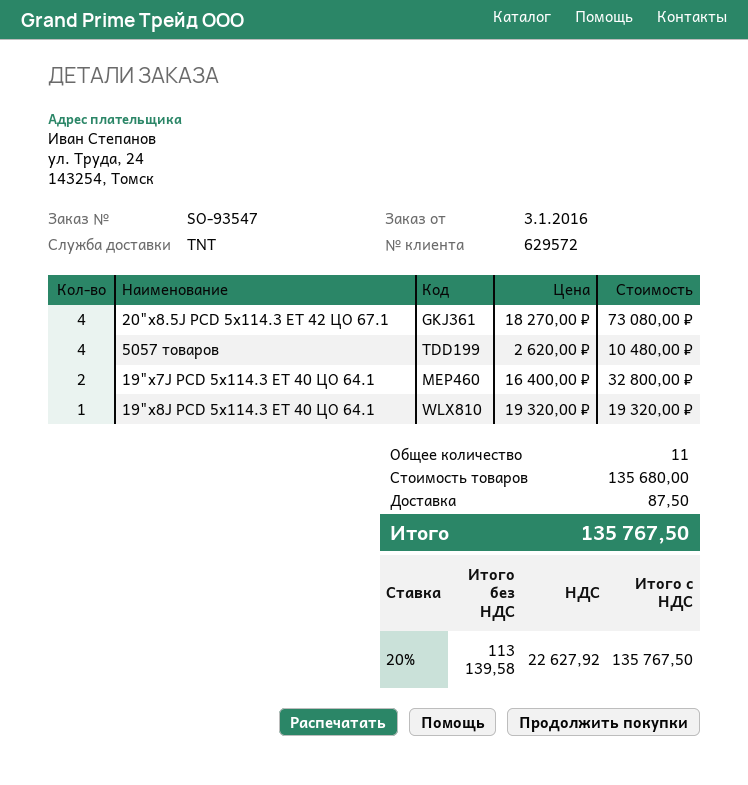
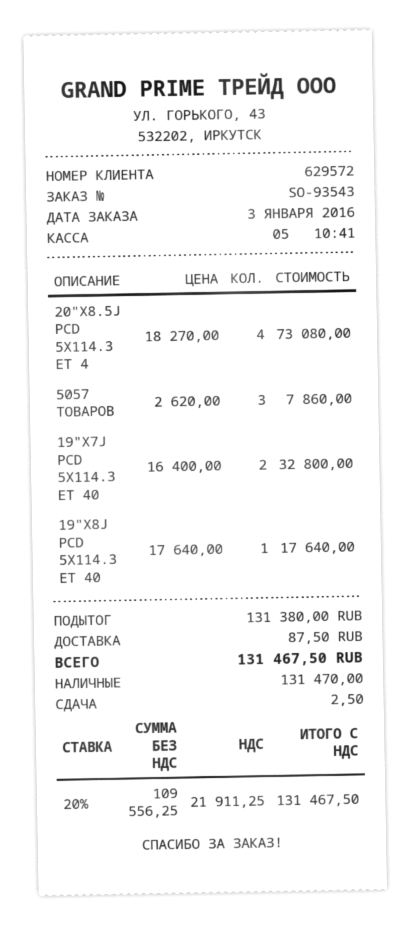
order number: SO-93547 -> SO-93543
5057 товаров: 4 x 2620.00 = 10480.00 -> 3 x 2620.00 = 7860.00
19"x8J PCD 5x114.3 ЕТ 40 ЦО 64.1: 1 x 19320.00 = 19320.00 -> 1 x 17640.00 = 17640.00
subtotal: 135680.00 -> 131380.00
net: 113139.58 -> 109556.25
tax: 20% = 22627.92 -> 20% = 21911.25
total: 135767.50 -> 131467.50

